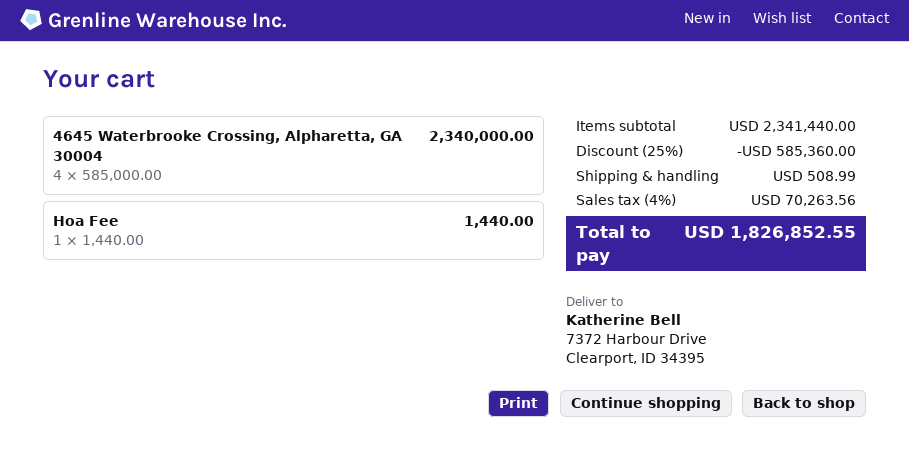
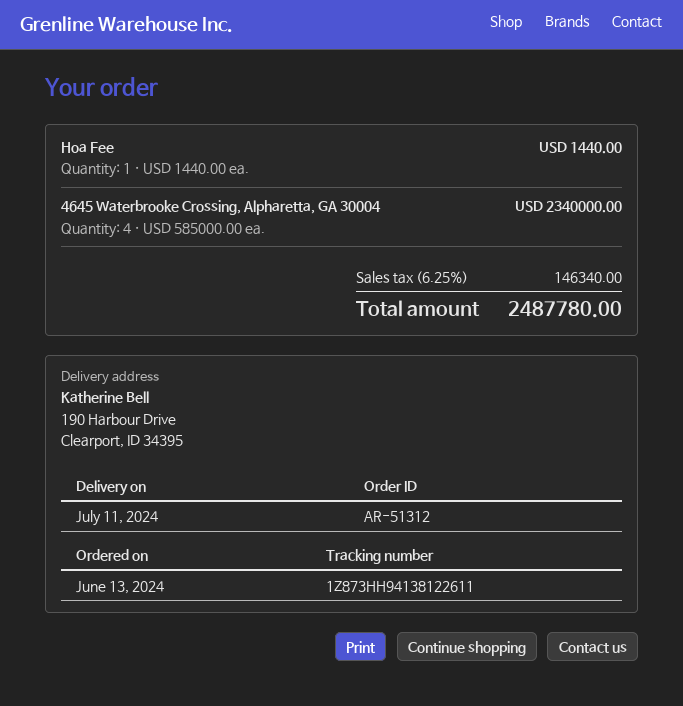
ship to: 7372 Harbour Drive, Clearport, ID 34395 -> 190 Harbour Drive, Clearport, ID 34395
discount: 25% = 585360.00 -> none
shipping: 508.99 -> none
tax: 4% = 70263.56 -> 6.25% = 146340.00
total: 1826852.55 -> 2487780.00

